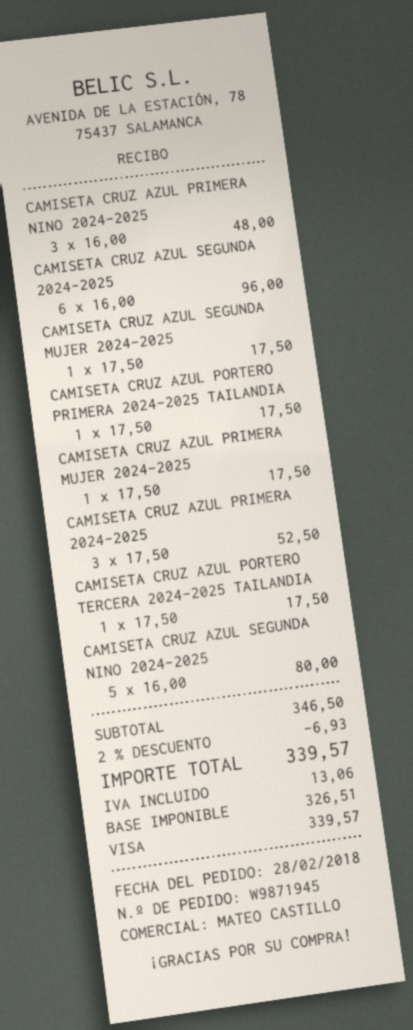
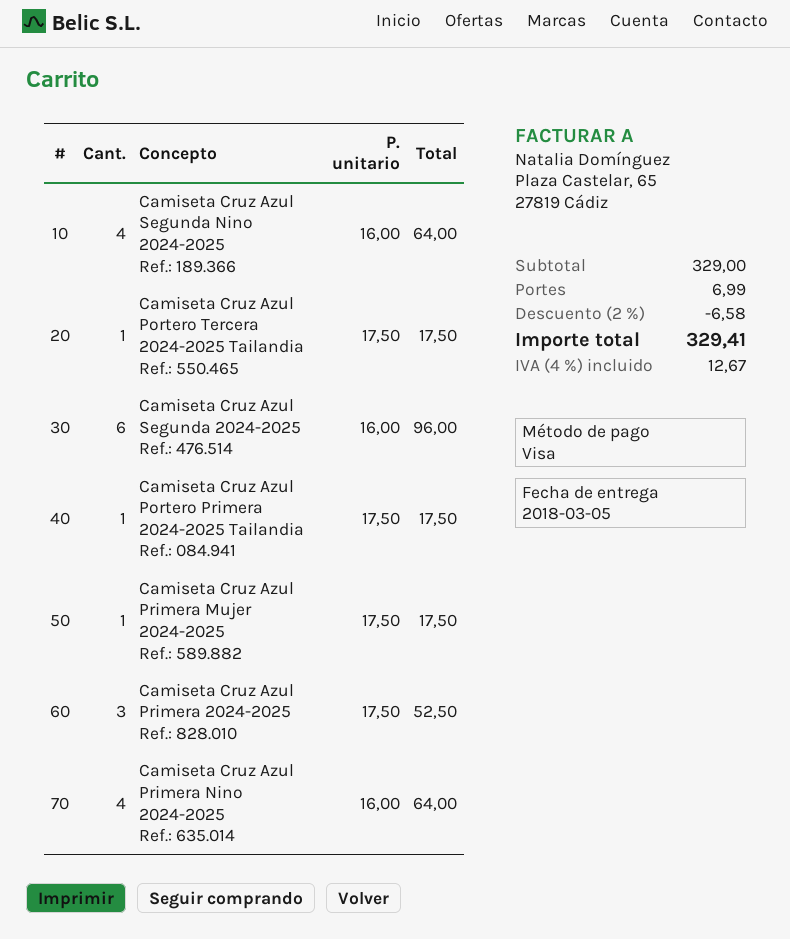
CAMISETA CRUZ AZUL PRIMERA NINO 2024-2025: 3 x 16.00 = 48.00 -> 4 x 16.00 = 64.00
CAMISETA CRUZ AZUL SEGUNDA MUJER 2024-2025: 1 x 17.50 = 17.50 -> none
CAMISETA CRUZ AZUL SEGUNDA NINO 2024-2025: 5 x 16.00 = 80.00 -> 4 x 16.00 = 64.00
subtotal: 346.50 -> 329.00
discount: 2% = 6.93 -> 2% = 6.58
shipping: none -> 6.99
tax: 13.06 -> 12.67
total: 339.57 -> 329.41

